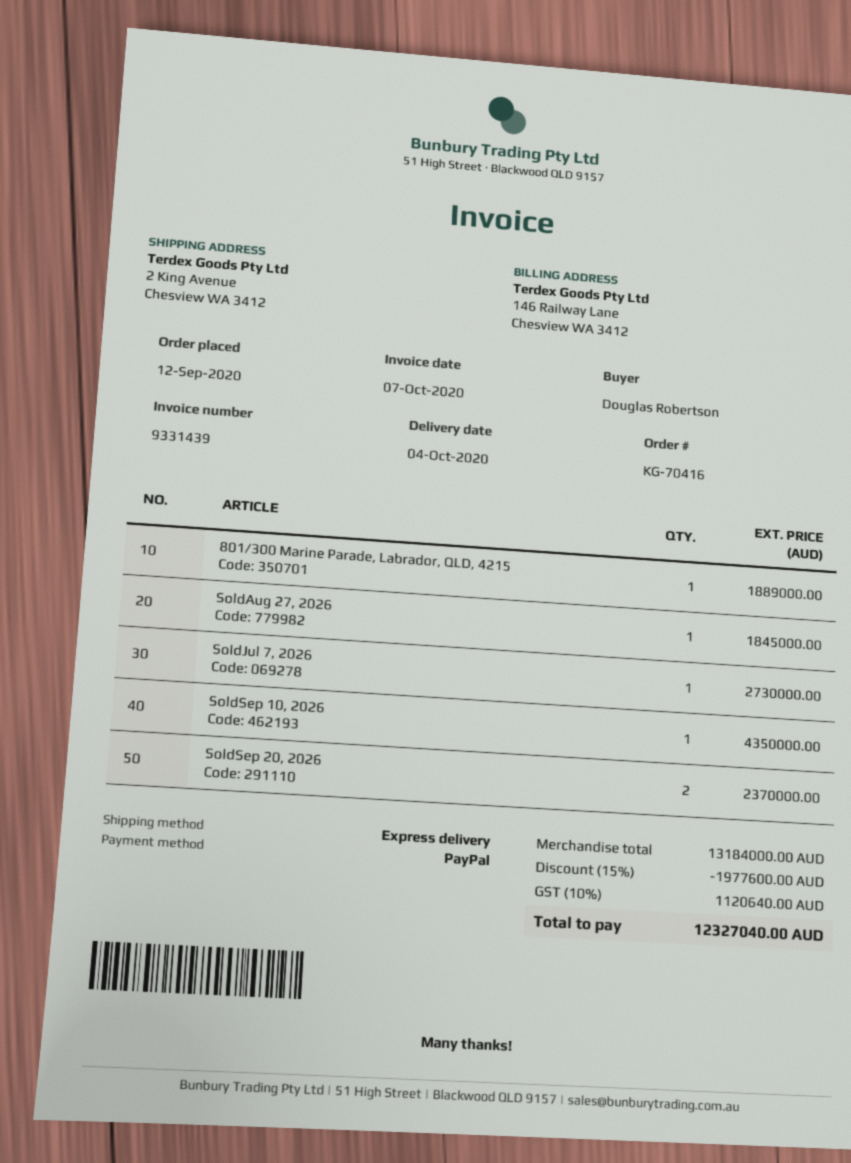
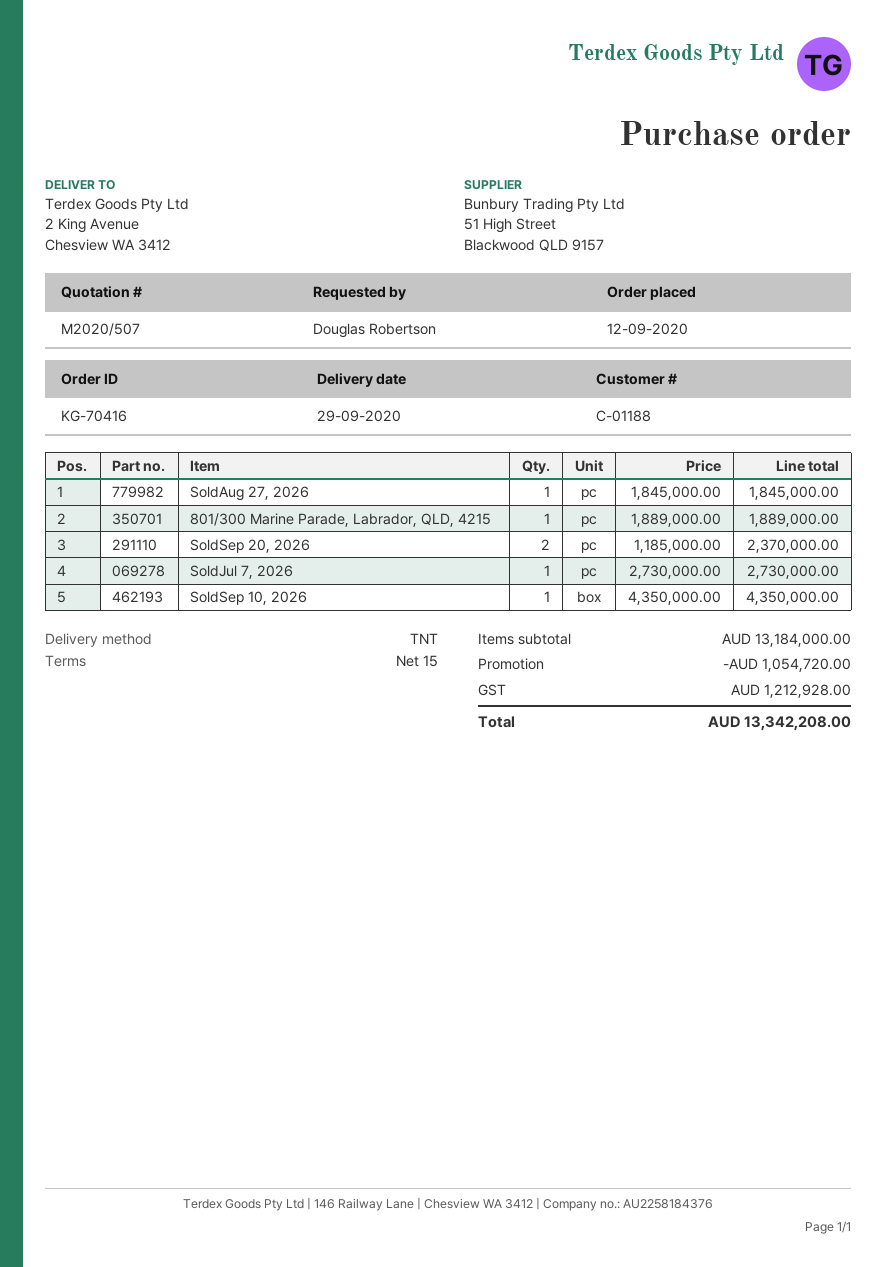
delivery date: 2020-10-04 -> 2020-09-29
shipping method: express -> TNT
discount: 1977600.00 -> 1054720.00
tax: 1120640.00 -> 1212928.00
total: 12327040.00 -> 13342208.00

